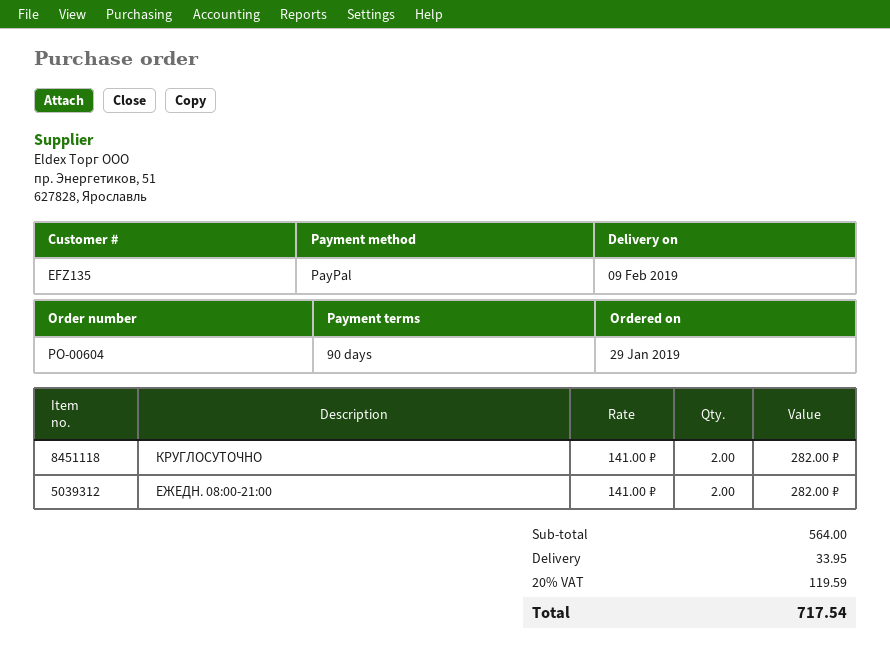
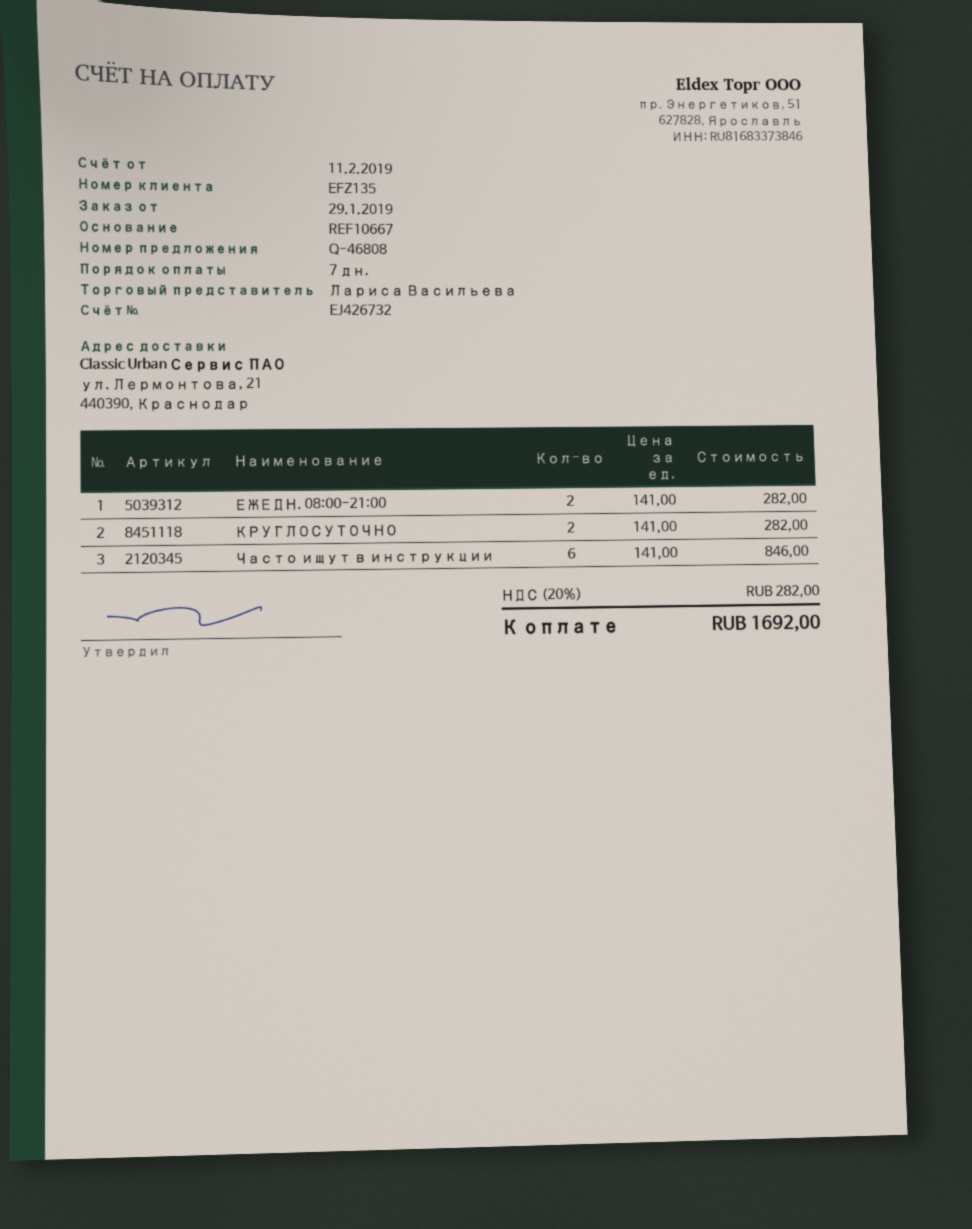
payment terms: 90 days -> 7 days
Часто ищут в инструкции: none -> 6 x 141.00 = 846.00
shipping: 33.95 -> none
tax: 20% = 119.59 -> 20% = 282.00
total: 717.54 -> 1692.00

